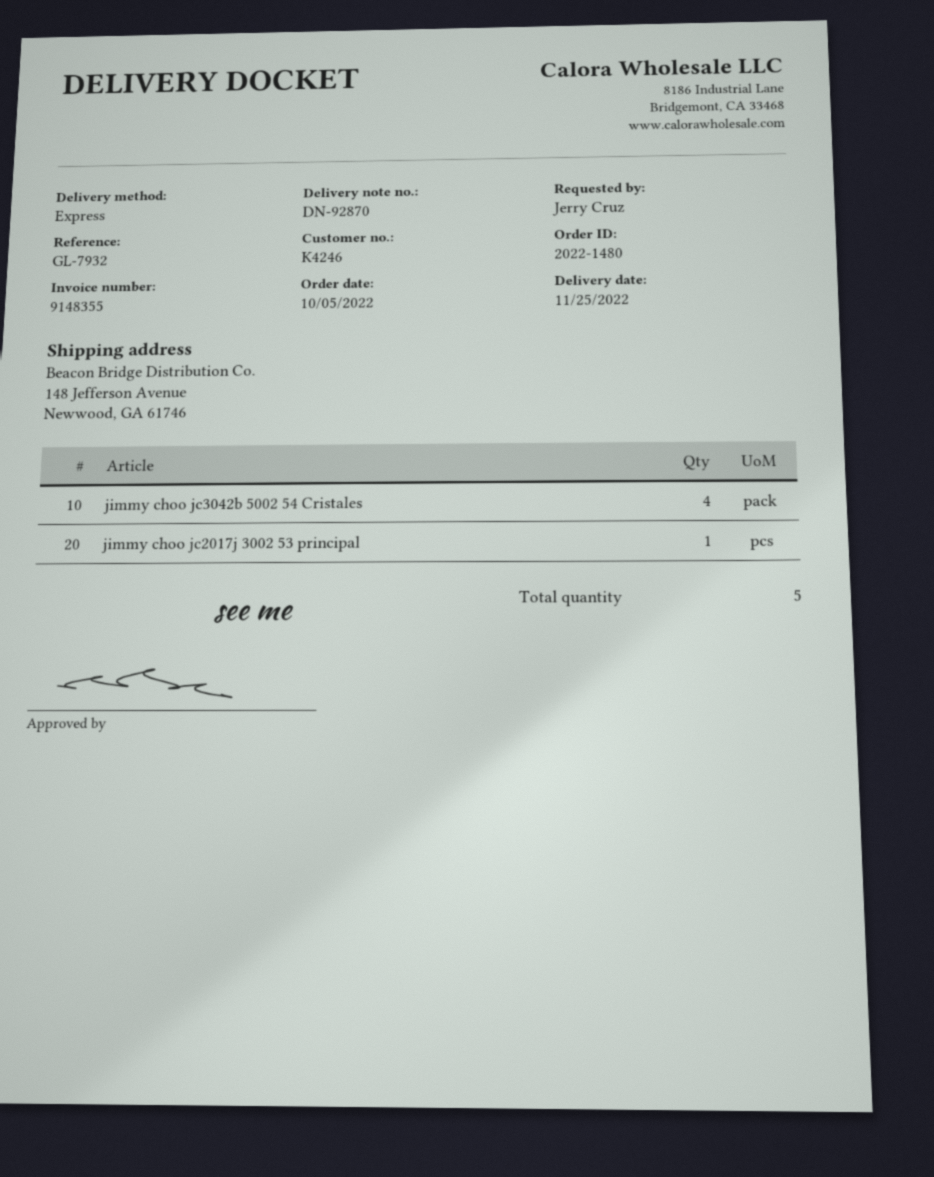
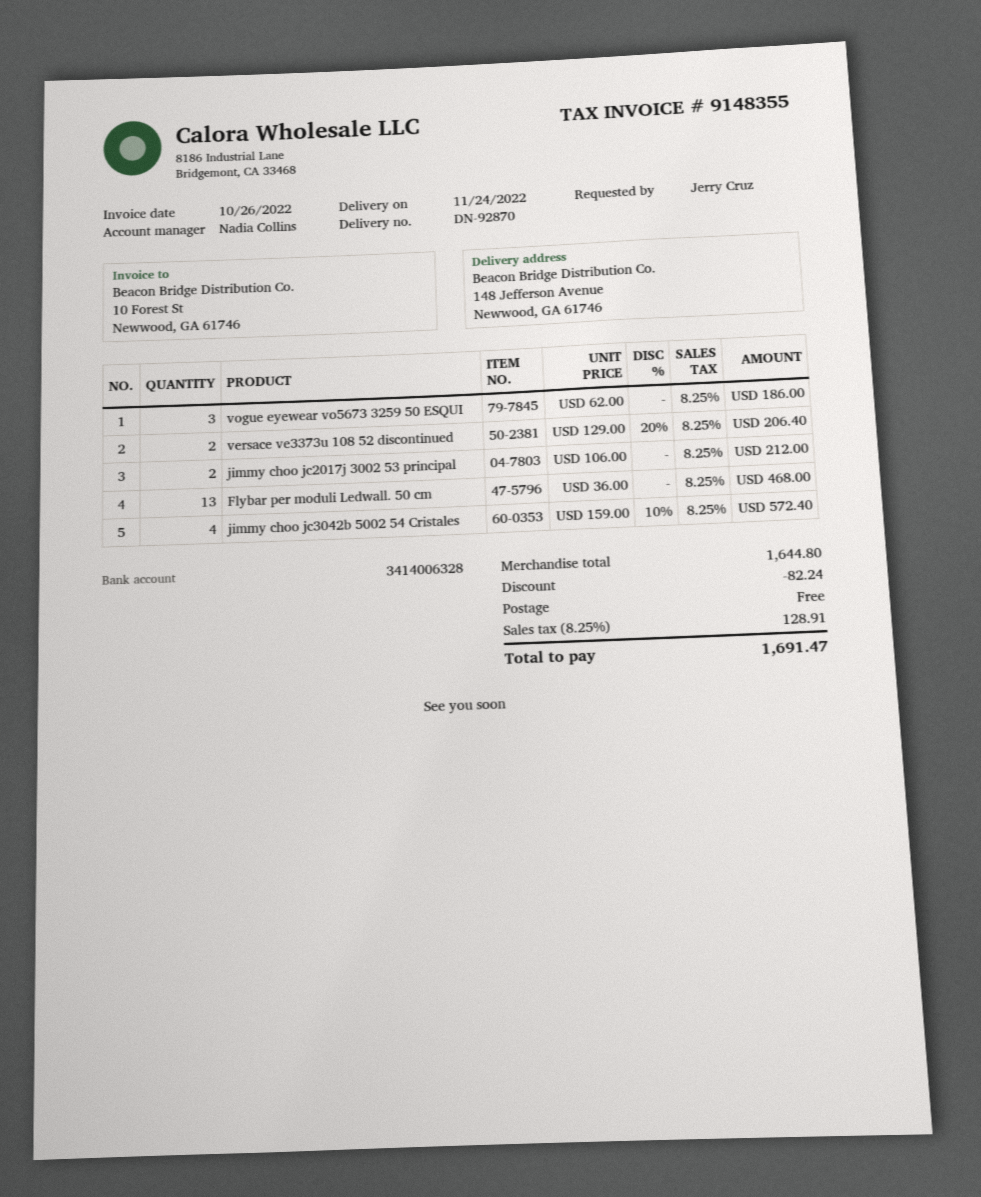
delivery date: 2022-11-25 -> 2022-11-24
jimmy choo jc2017j 3002 53 principal: 1 -> 2
vogue eyewear vo5673 3259 50 ESQUI: none -> 3
versace ve3373u 108 52 discontinued: none -> 2
Flybar per moduli Ledwall. 50 cm: none -> 13

